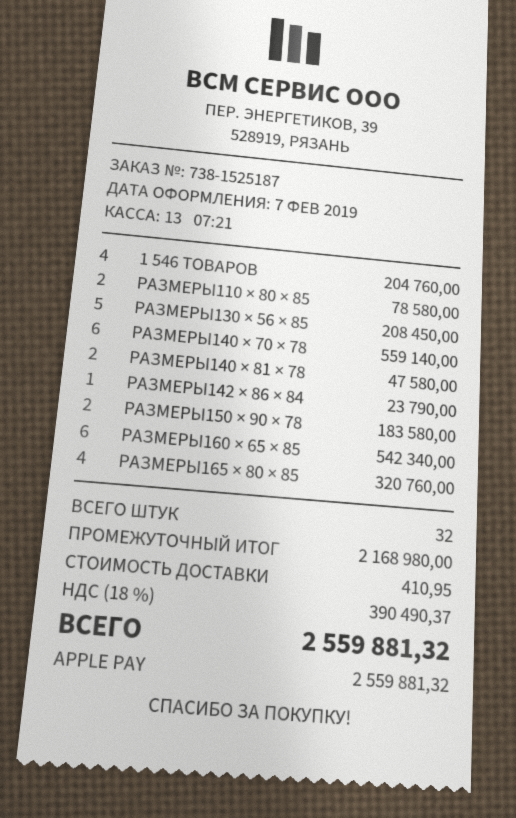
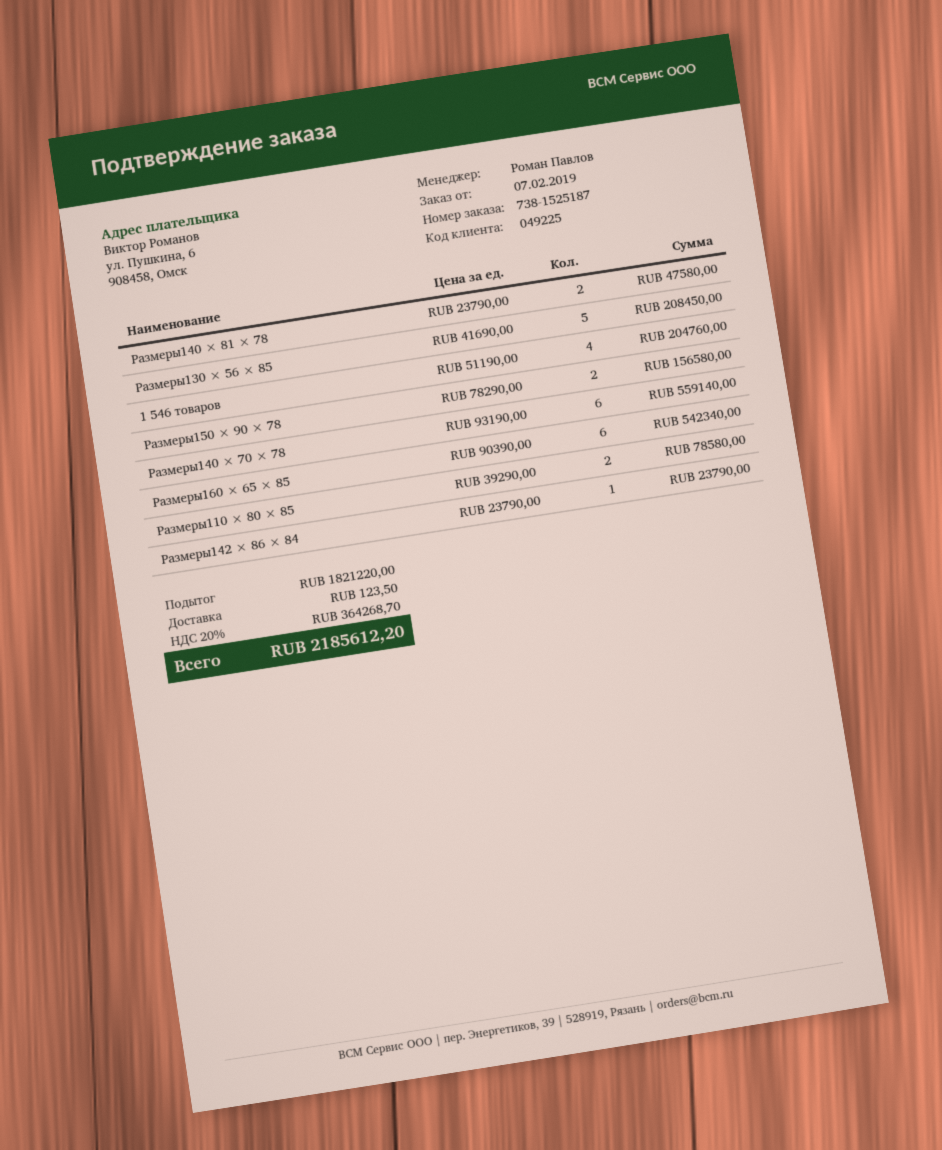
РАЗМЕРЫ150 × 90 × 78: 2 for 183580.00 -> 2 for 156580.00
РАЗМЕРЫ165 × 80 × 85: 4 for 320760.00 -> none
subtotal: 2168980.00 -> 1821220.00
shipping: 410.95 -> 123.50
tax: 18% = 390490.37 -> 20% = 364268.70
total: 2559881.32 -> 2185612.20

